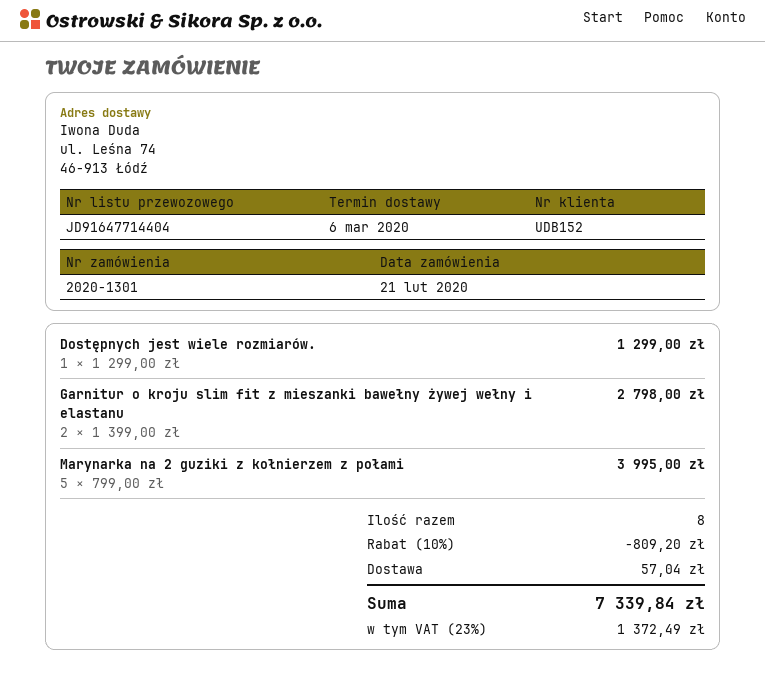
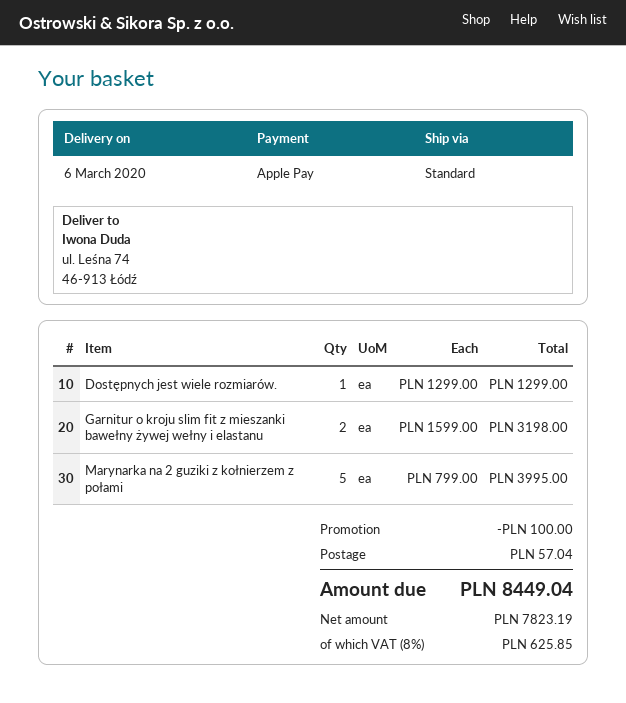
Garnitur o kroju slim fit z mieszanki bawełny żywej wełny i elastanu: 2 x 1399.00 = 2798.00 -> 2 x 1599.00 = 3198.00
discount: 809.20 -> 100.00
tax: 23% = 1372.49 -> 8% = 625.85
total: 7339.84 -> 8449.04

